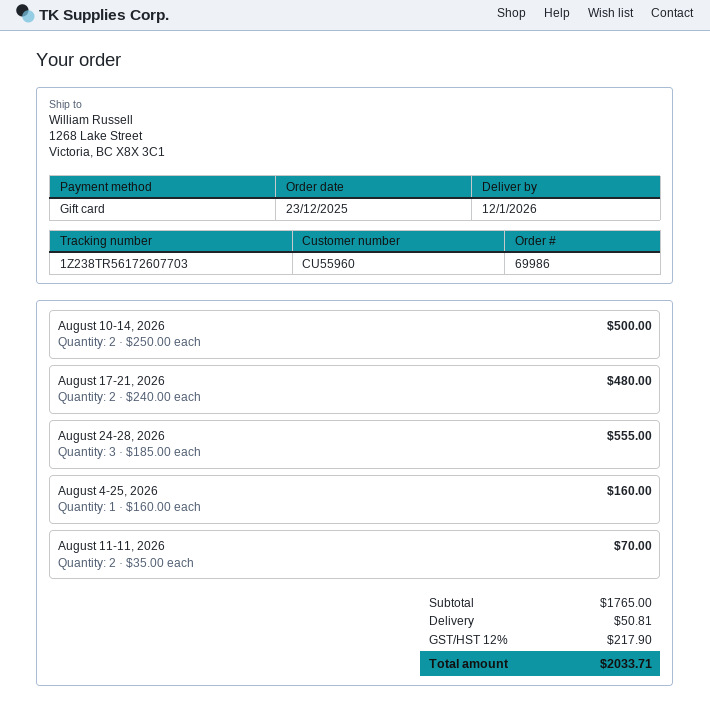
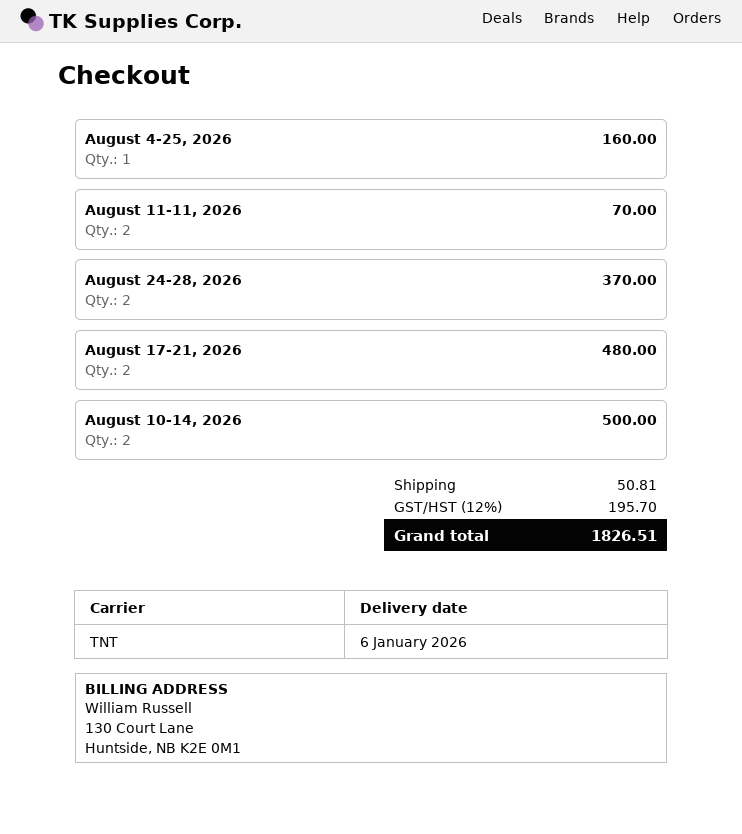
delivery date: 2026-01-12 -> 2026-01-06
August 24-28, 2026: 3 for 555.00 -> 2 for 370.00
tax: 12% = 217.90 -> 12% = 195.70
total: 2033.71 -> 1826.51

